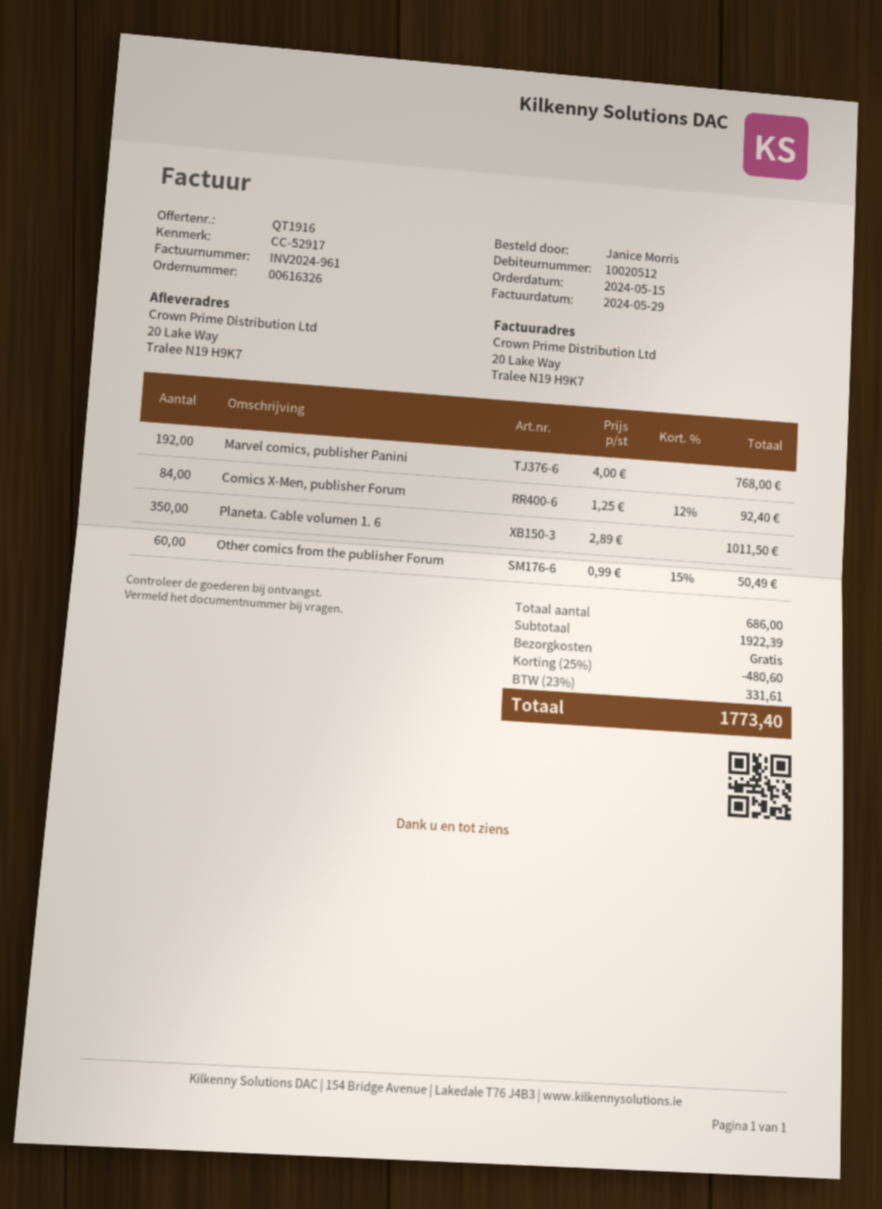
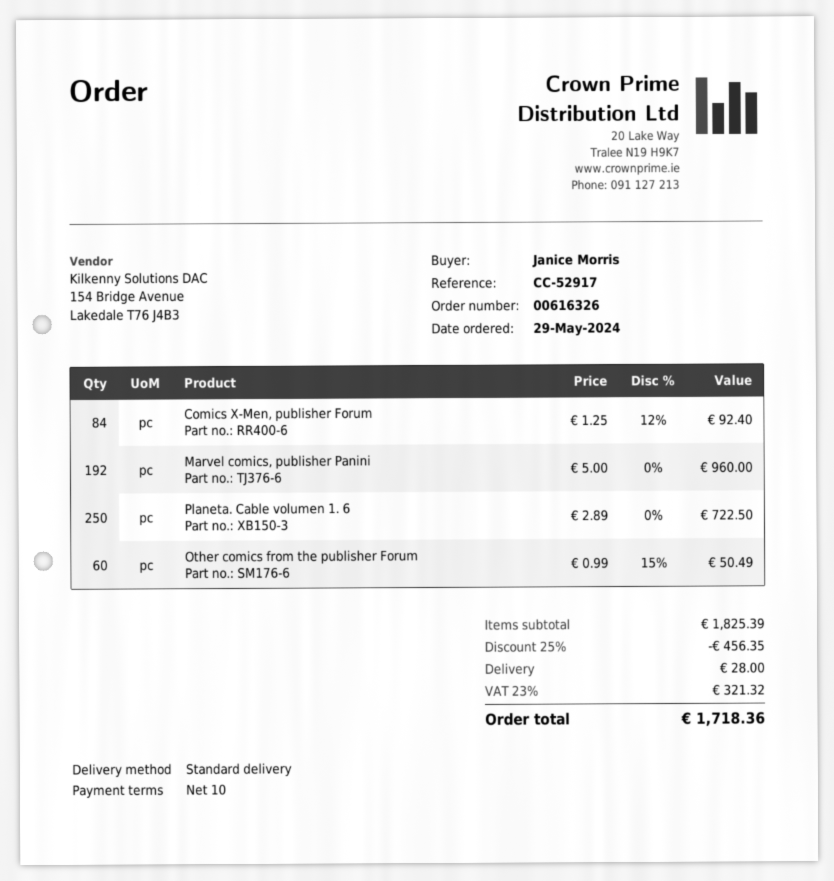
order date: 2024-05-15 -> 2024-05-29
Marvel comics, publisher Panini: 192 x 4.00 = 768.00 -> 192 x 5.00 = 960.00
Planeta. Cable volumen 1. 6: 350 x 2.89 = 1011.50 -> 250 x 2.89 = 722.50
subtotal: 1922.39 -> 1825.39
discount: 25% = 480.60 -> 25% = 456.35
shipping: 0.00 -> 28.00
tax: 23% = 331.61 -> 23% = 321.32
total: 1773.40 -> 1718.36

